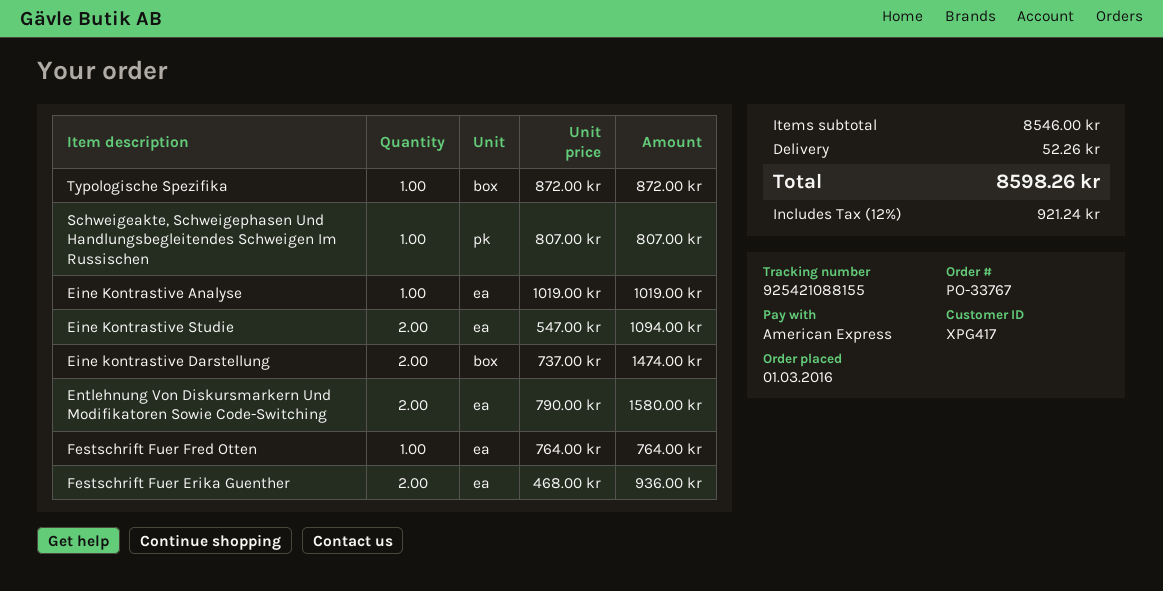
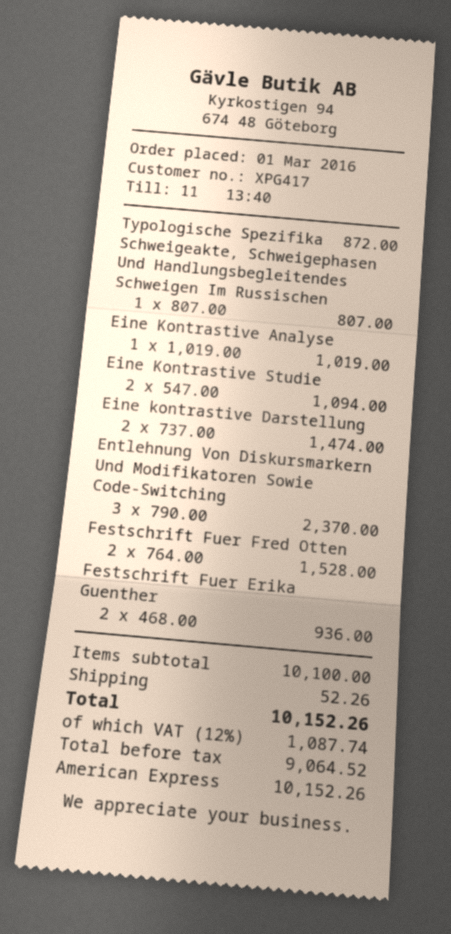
Entlehnung Von Diskursmarkern Und Modifikatoren Sowie Code-Switching: 2 x 790.00 = 1580.00 -> 3 x 790.00 = 2370.00
Festschrift Fuer Fred Otten: 1 x 764.00 = 764.00 -> 2 x 764.00 = 1528.00
subtotal: 8546.00 -> 10100.00
tax: 12% = 921.24 -> 12% = 1087.74
total: 8598.26 -> 10152.26

